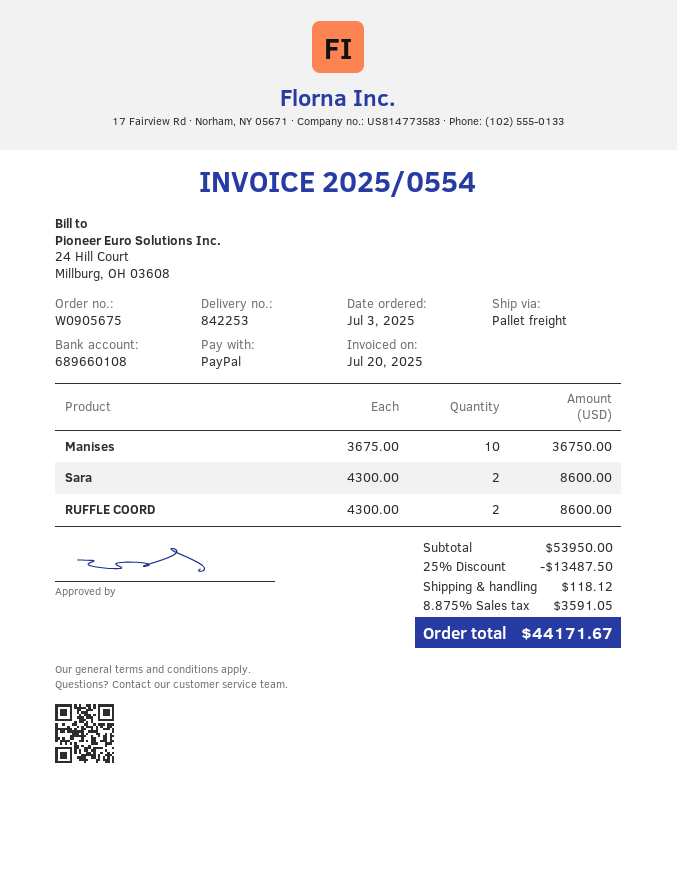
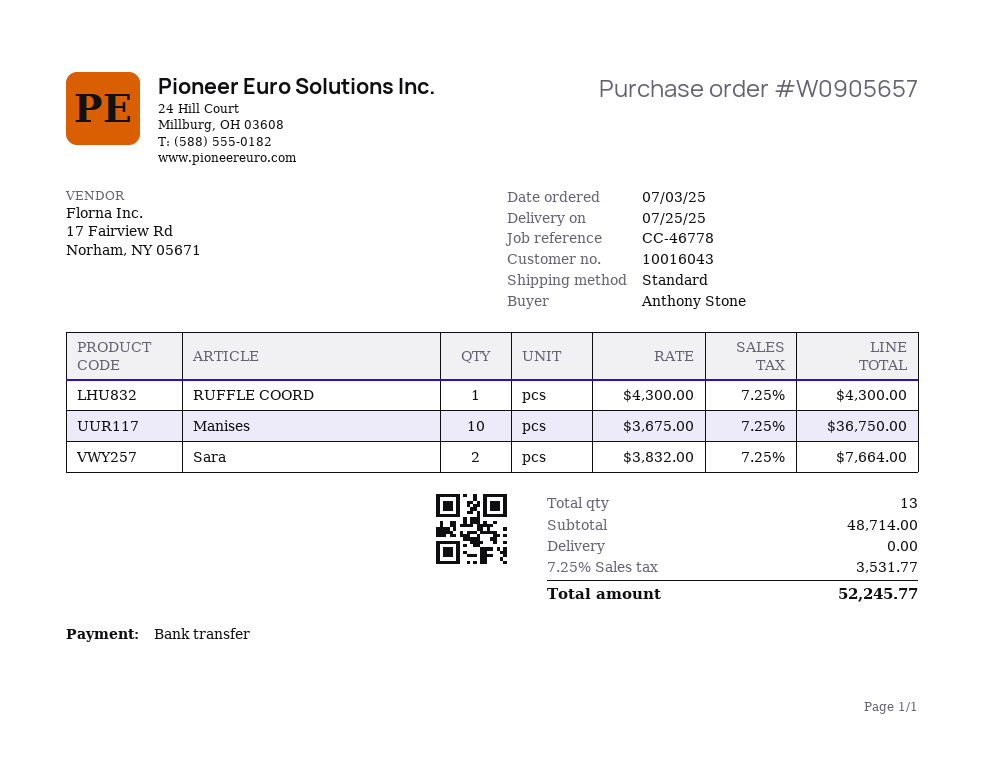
order number: W0905675 -> W0905657
payment method: PayPal -> bank transfer
shipping method: pallet freight -> standard
Sara: 2 x 4300.00 = 8600.00 -> 2 x 3832.00 = 7664.00
RUFFLE COORD: 2 x 4300.00 = 8600.00 -> 1 x 4300.00 = 4300.00
subtotal: 53950.00 -> 48714.00
discount: 25% = 13487.50 -> none
shipping: 118.12 -> 0.00
tax: 8.875% = 3591.05 -> 7.25% = 3531.77
total: 44171.67 -> 52245.77

